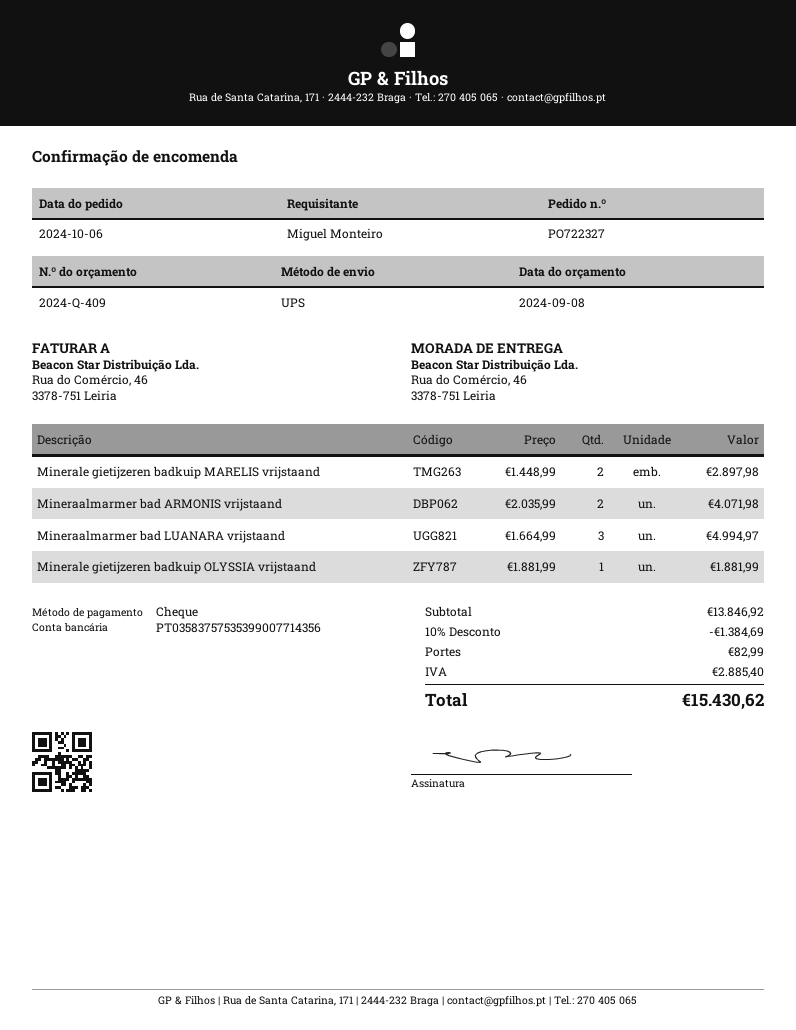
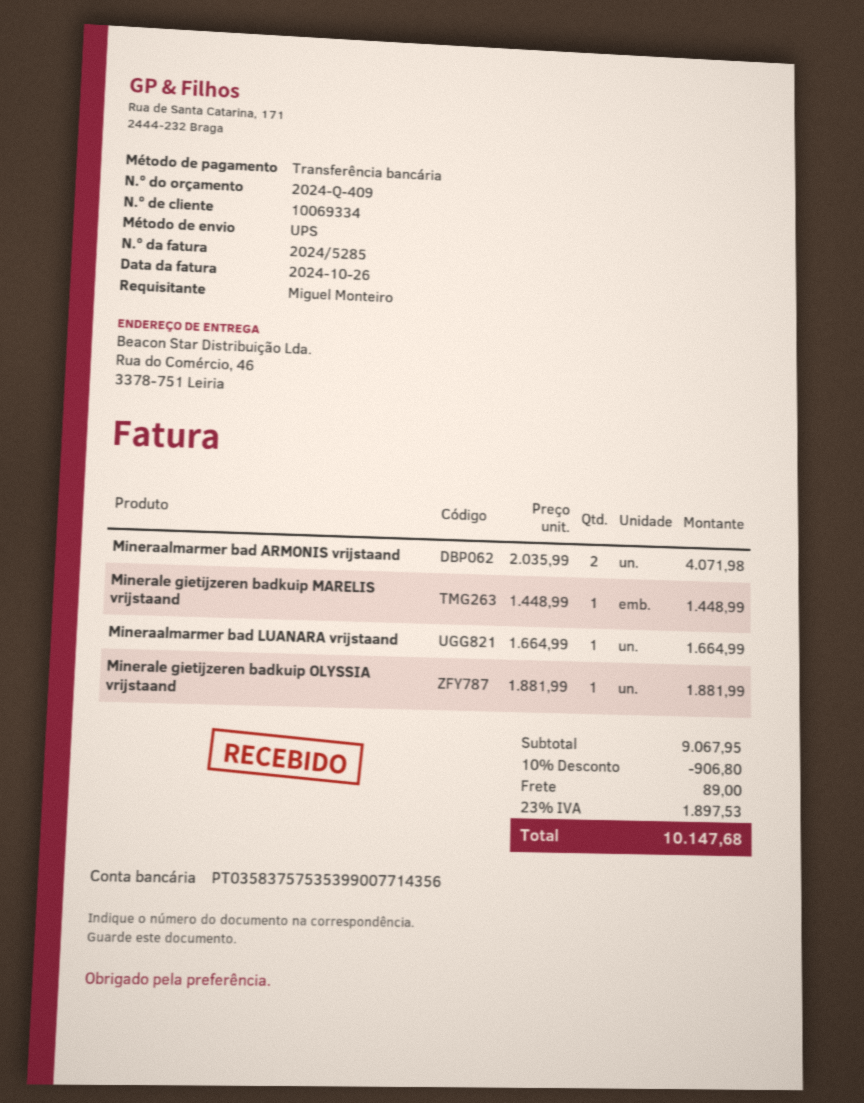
payment method: cheque -> bank transfer
Minerale gietijzeren badkuip MARELIS vrijstaand: 2 x 1448.99 = 2897.98 -> 1 x 1448.99 = 1448.99
Mineraalmarmer bad LUANARA vrijstaand: 3 x 1664.99 = 4994.97 -> 1 x 1664.99 = 1664.99
subtotal: 13846.92 -> 9067.95
discount: 10% = 1384.69 -> 10% = 906.80
shipping: 82.99 -> 89.00
tax: 2885.40 -> 1897.53
total: 15430.62 -> 10147.68

